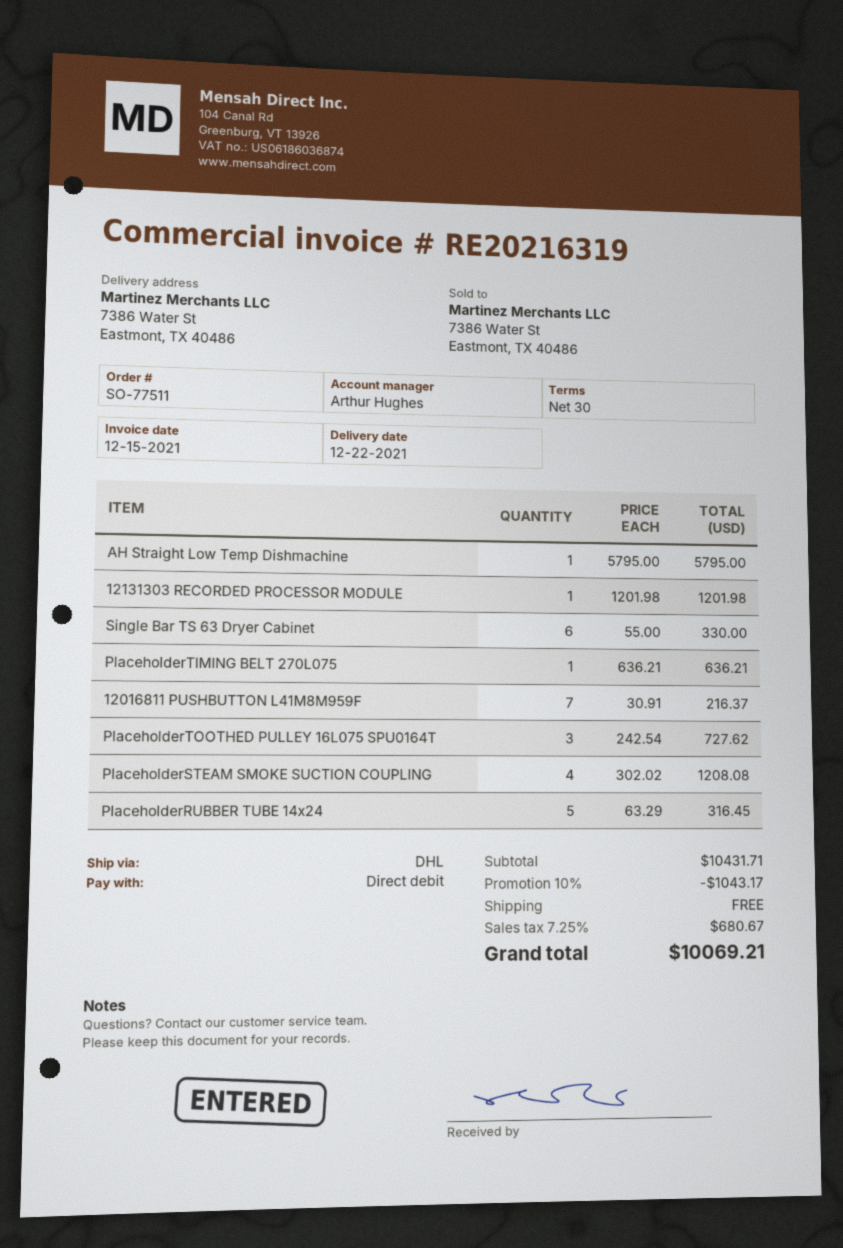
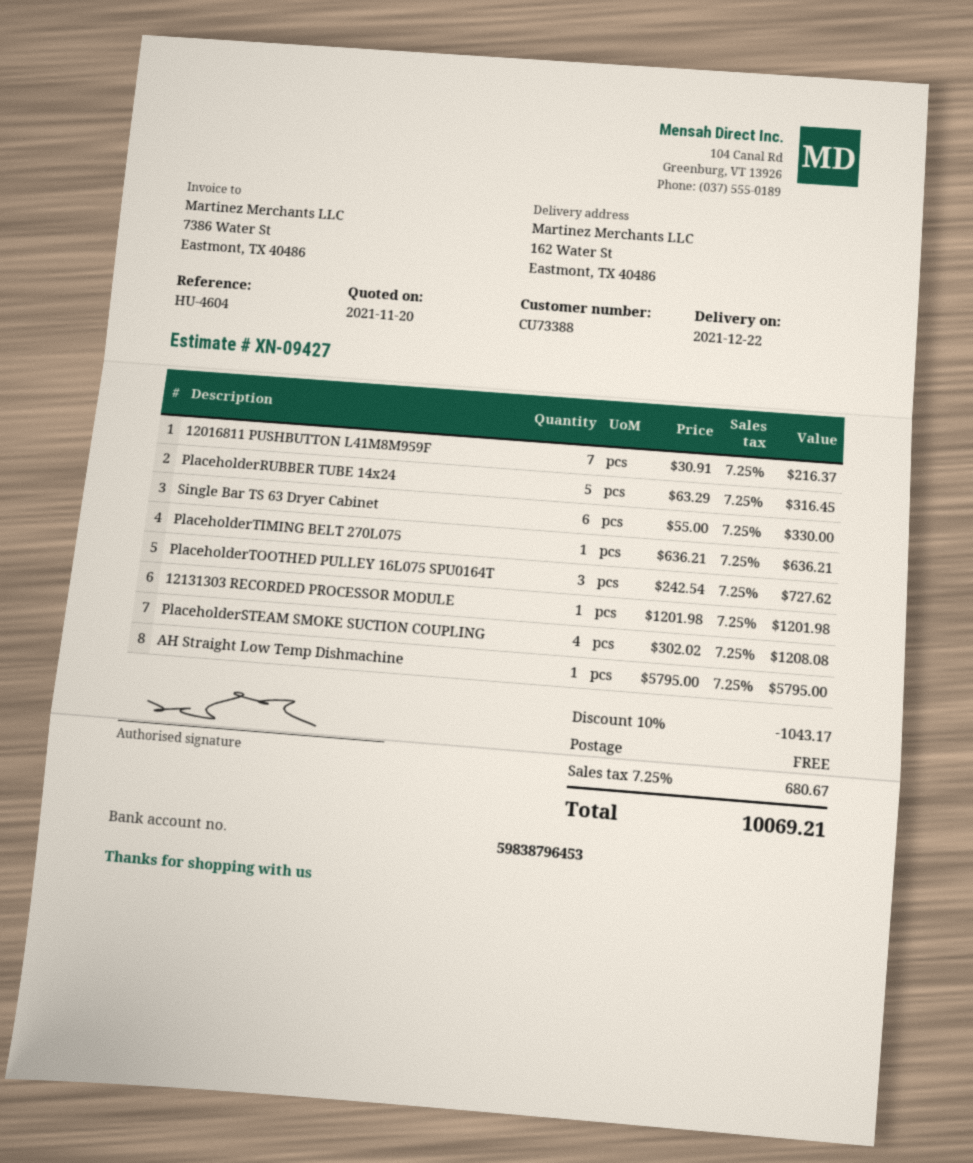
ship to: 7386 Water St, Eastmont, TX 40486 -> 162 Water St, Eastmont, TX 40486

